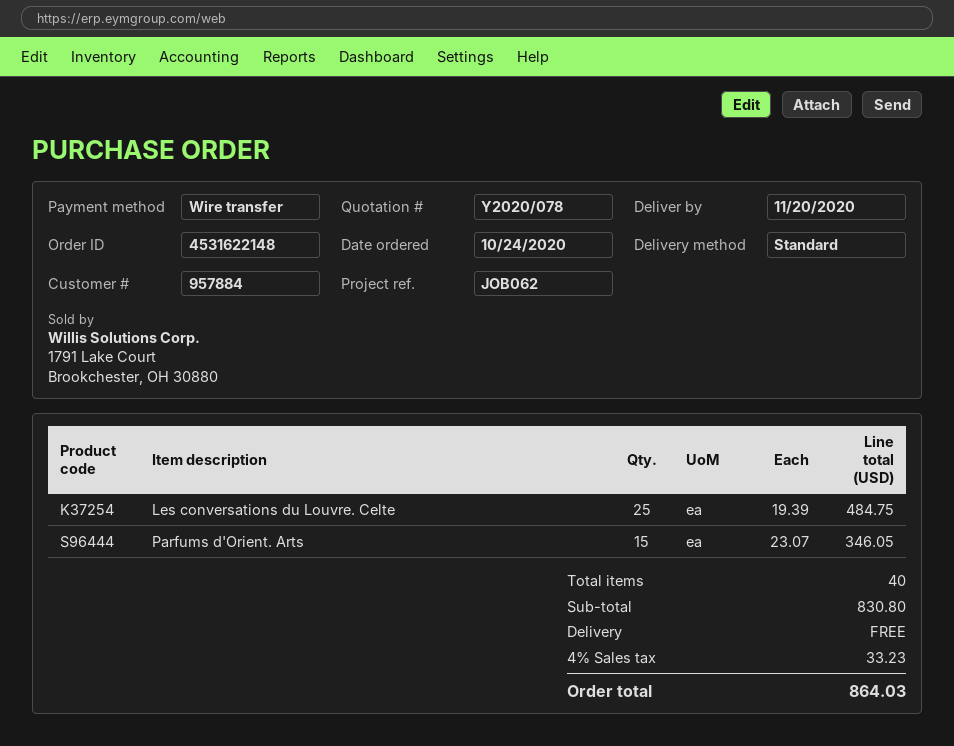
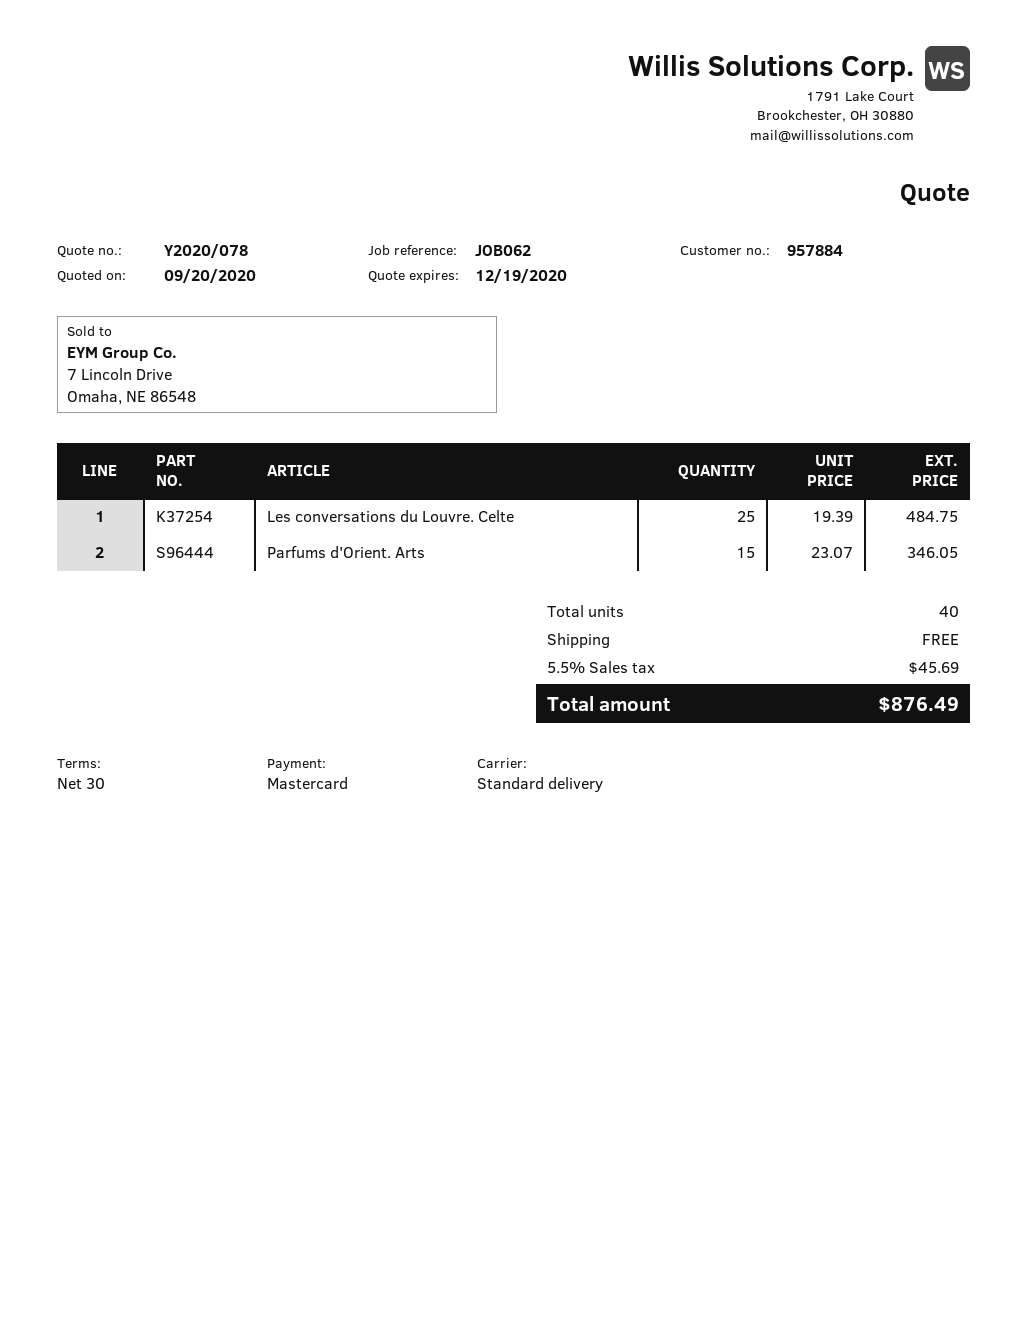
payment method: bank transfer -> Mastercard
tax: 4% = 33.23 -> 5.5% = 45.69
total: 864.03 -> 876.49

